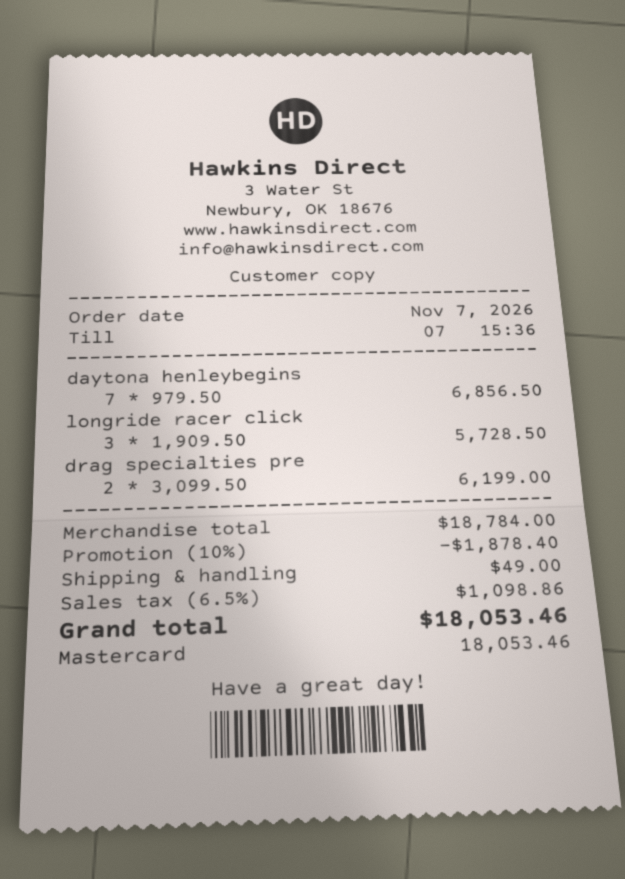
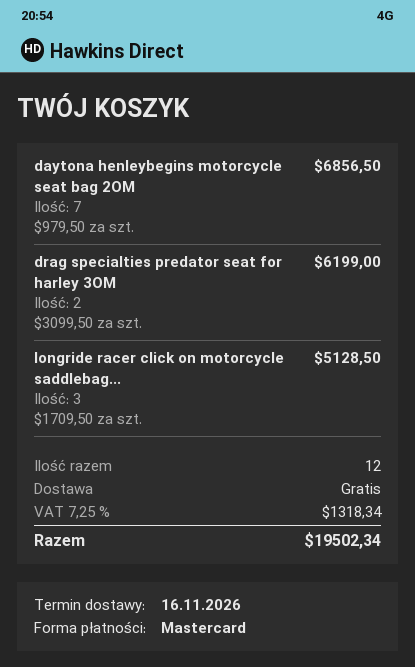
longride racer click: 3 x 1909.50 = 5728.50 -> 3 x 1709.50 = 5128.50
discount: 10% = 1878.40 -> none
shipping: 49.00 -> 0.00
tax: 6.5% = 1098.86 -> 7.25% = 1318.34
total: 18053.46 -> 19502.34

